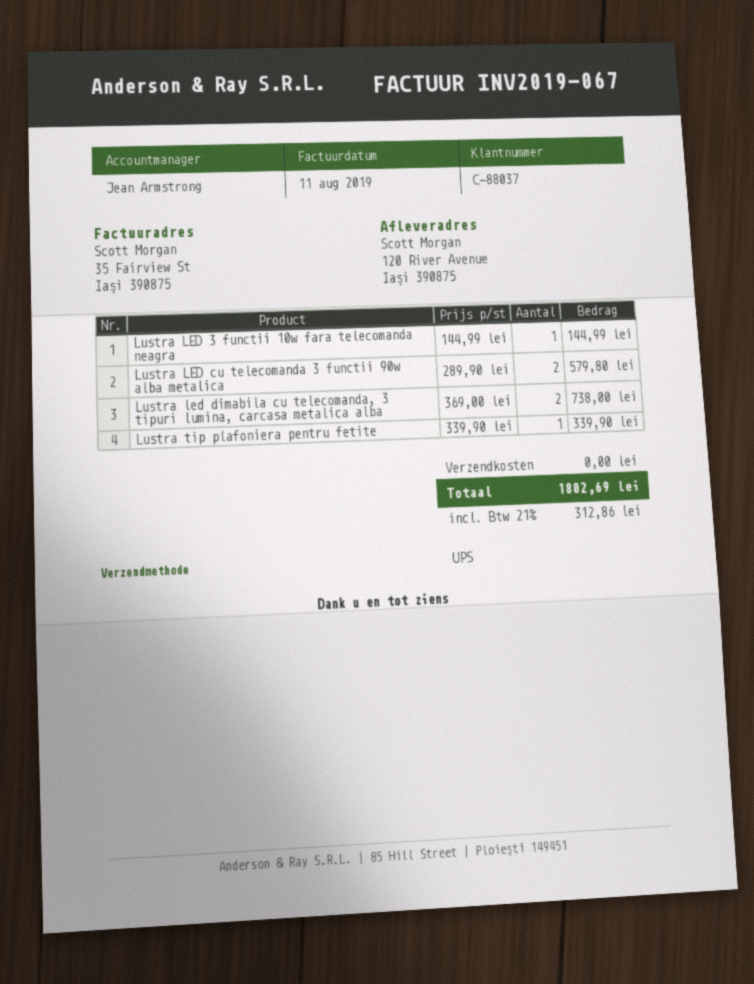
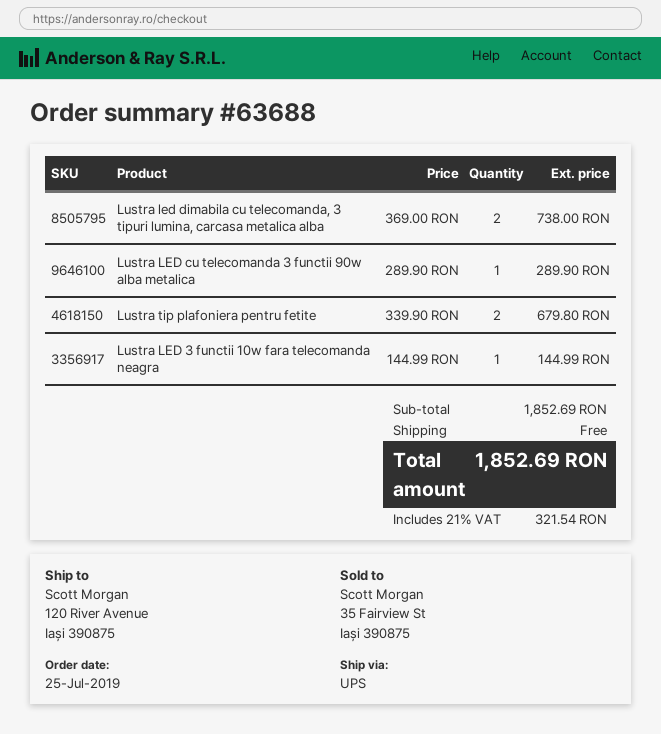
Lustra LED cu telecomanda 3 functii 90w alba metalica: 2 x 289.90 = 579.80 -> 1 x 289.90 = 289.90
Lustra tip plafoniera pentru fetite: 1 x 339.90 = 339.90 -> 2 x 339.90 = 679.80
tax: 21% = 312.86 -> 21% = 321.54
total: 1802.69 -> 1852.69

